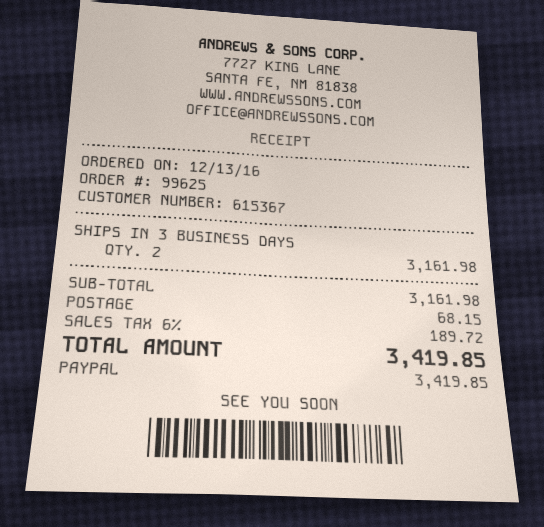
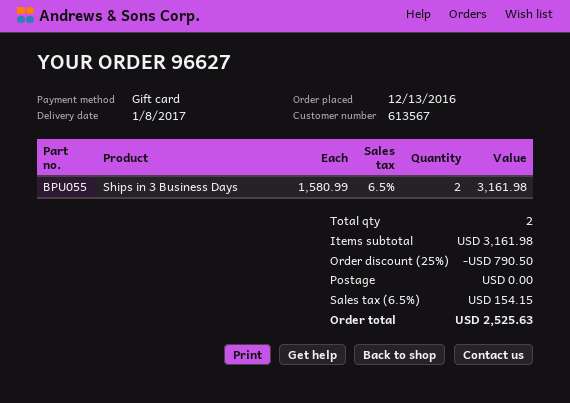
order number: 99625 -> 96627
customer number: 615367 -> 613567
payment method: PayPal -> gift card
discount: none -> 25% = 790.50
shipping: 68.15 -> 0.00
tax: 6% = 189.72 -> 6.5% = 154.15
total: 3419.85 -> 2525.63

